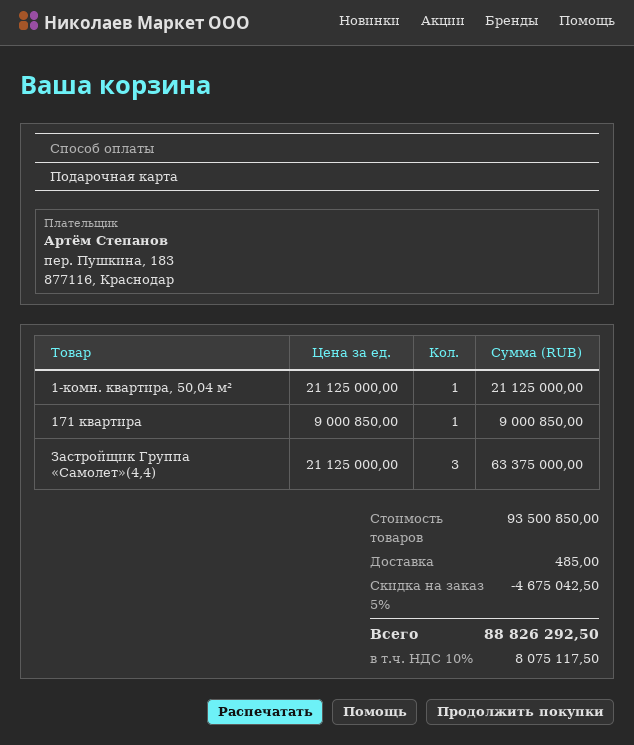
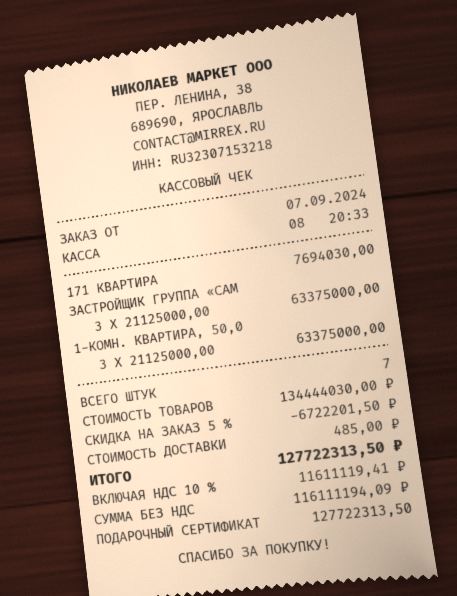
1-комн. квартира, 50,04 м²: 1 x 21125000.00 = 21125000.00 -> 3 x 21125000.00 = 63375000.00
171 квартира: 1 x 9000850.00 = 9000850.00 -> 1 x 7694030.00 = 7694030.00
subtotal: 93500850.00 -> 134444030.00
discount: 5% = 4675042.50 -> 5% = 6722201.50
tax: 10% = 8075117.50 -> 10% = 11611119.41
total: 88826292.50 -> 127722313.50

